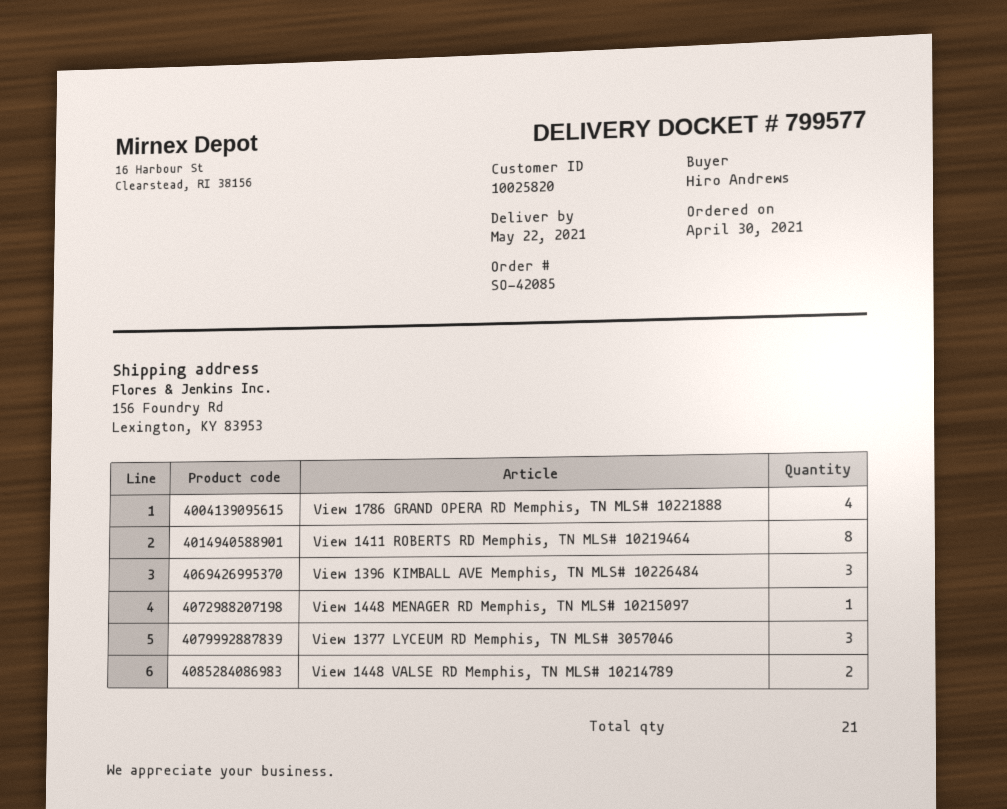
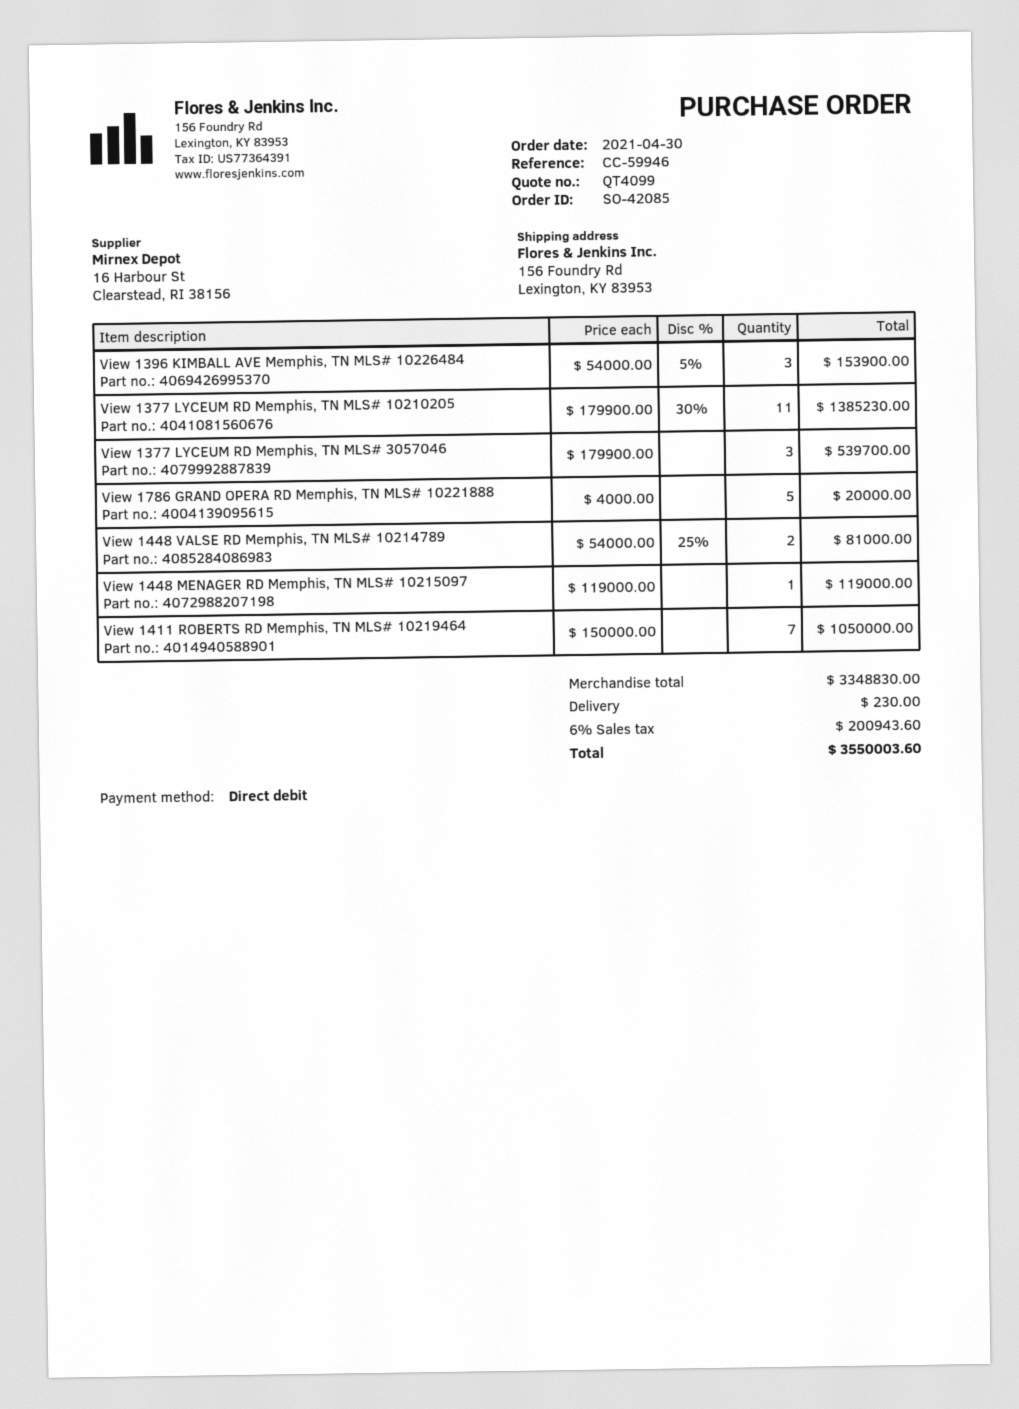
View 1786 GRAND OPERA RD Memphis, TN MLS# 10221888: 4 -> 5
View 1411 ROBERTS RD Memphis, TN MLS# 10219464: 8 -> 7
View 1377 LYCEUM RD Memphis, TN MLS# 10210205: none -> 11

